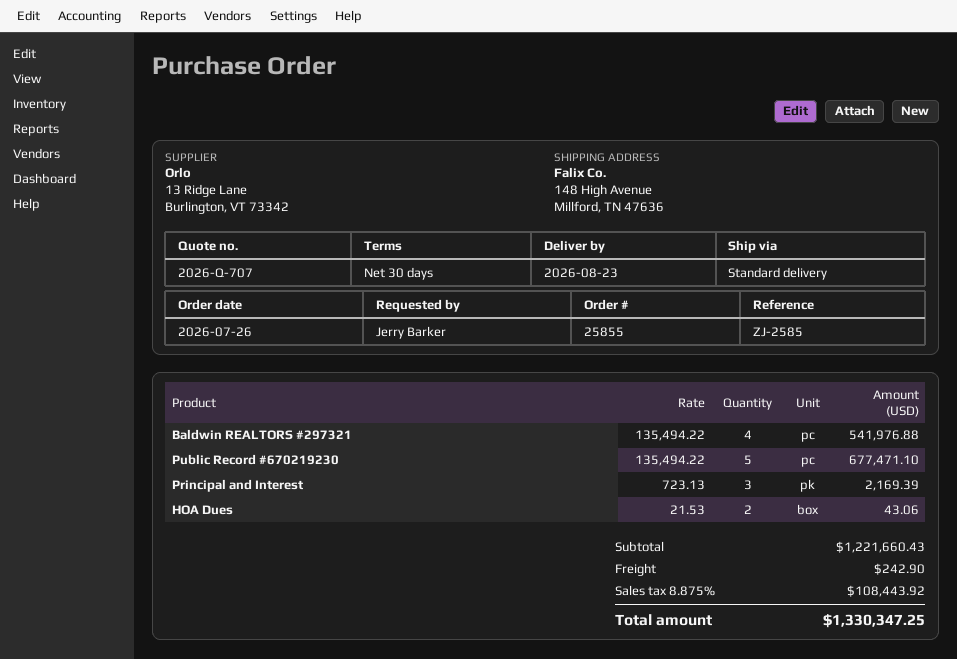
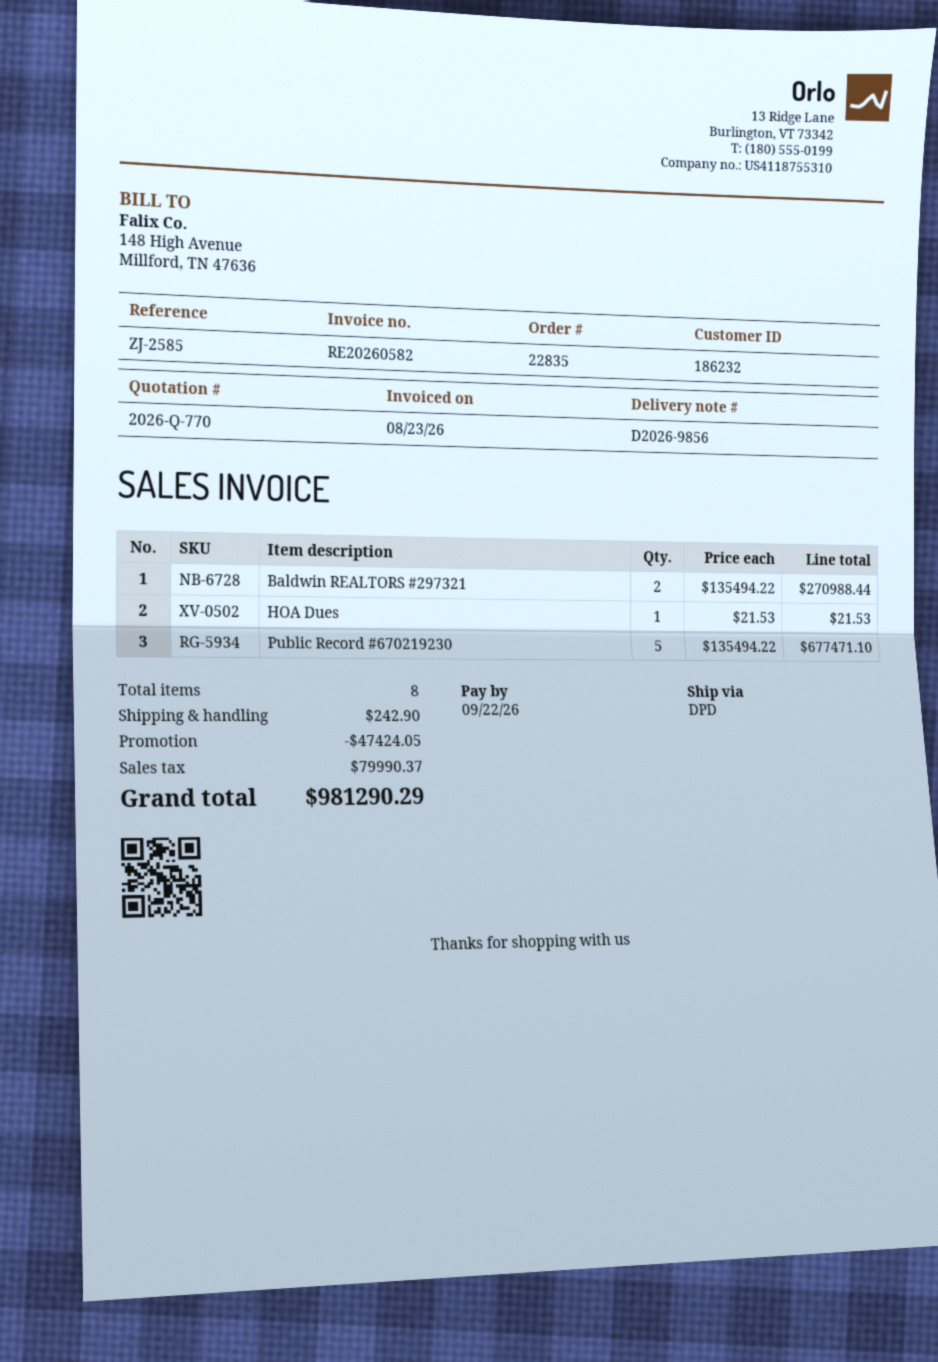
quote number: 2026-Q-707 -> 2026-Q-770
order number: 25855 -> 22835
shipping method: standard -> DPD
Baldwin REALTORS #297321: 4 x 135494.22 = 541976.88 -> 2 x 135494.22 = 270988.44
Principal and Interest: 3 x 723.13 = 2169.39 -> none
HOA Dues: 2 x 21.53 = 43.06 -> 1 x 21.53 = 21.53
discount: none -> 47424.05
tax: 108443.92 -> 79990.37
total: 1330347.25 -> 981290.29

